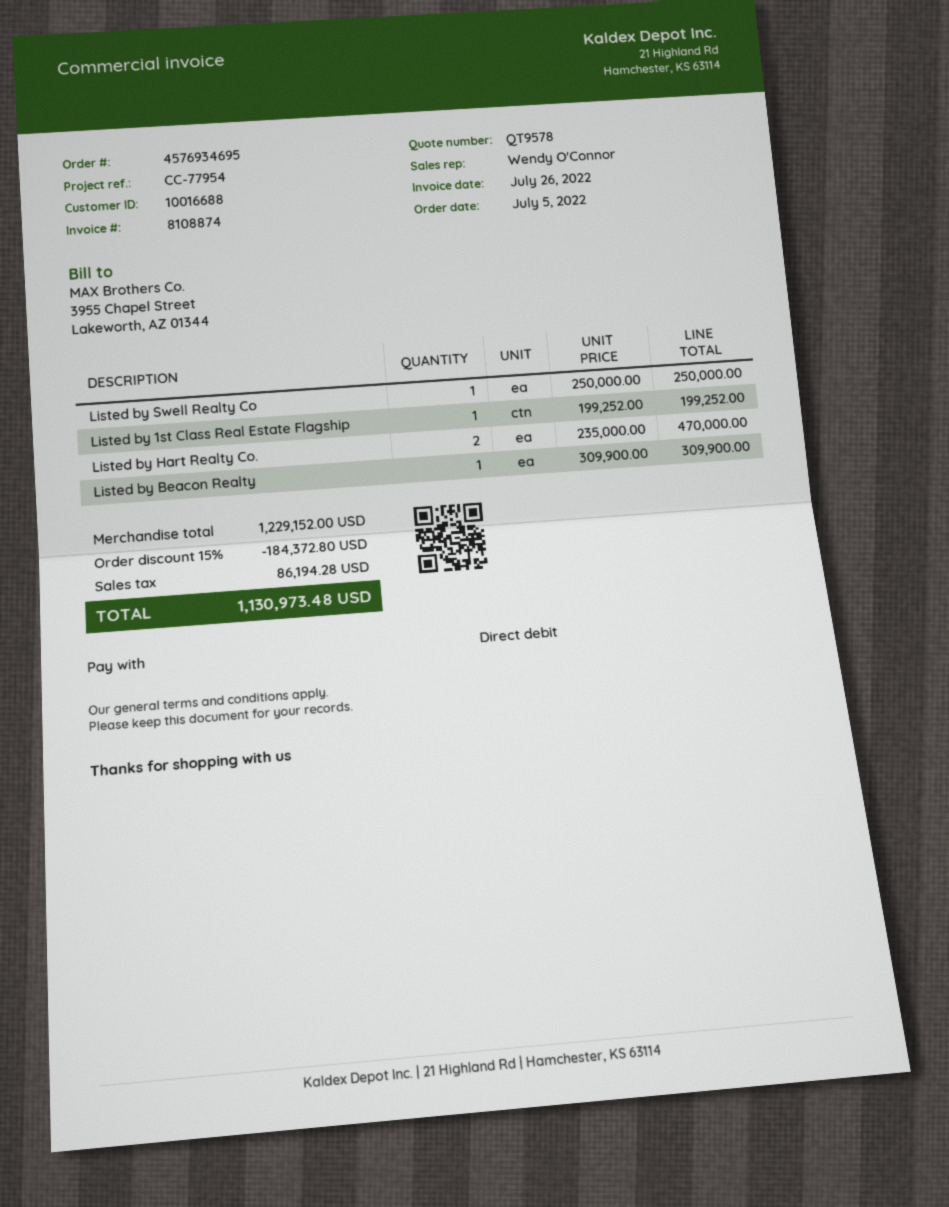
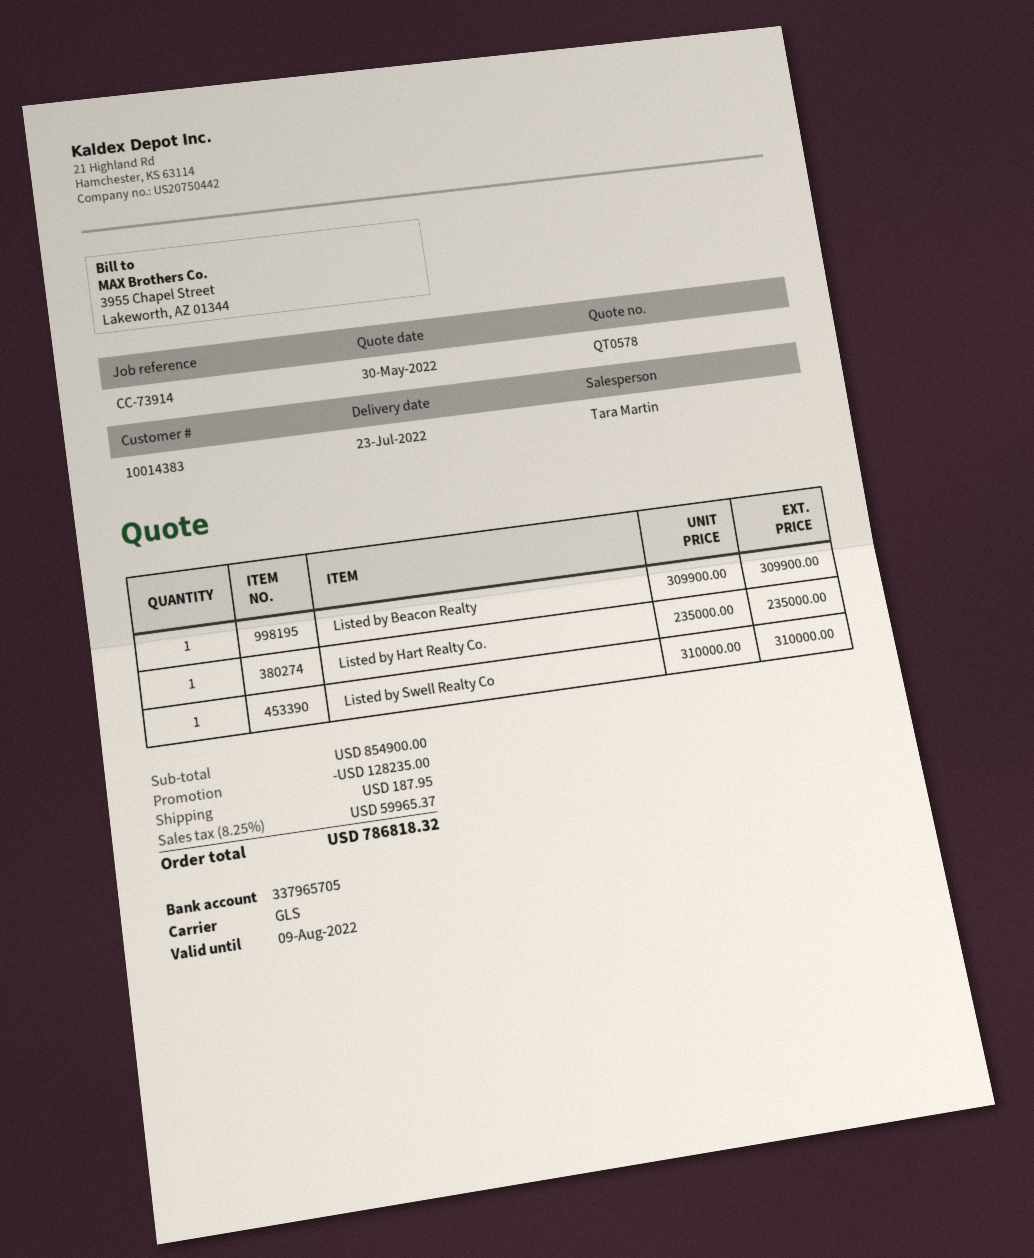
quote number: QT9578 -> QT0578
customer number: 10016688 -> 10014383
reference: CC-77954 -> CC-73914
sales rep: Wendy O'Connor -> Tara Martin
Listed by Swell Realty Co: 1 x 250000.00 = 250000.00 -> 1 x 310000.00 = 310000.00
Listed by 1st Class Real Estate Flagship: 1 x 199252.00 = 199252.00 -> none
Listed by Hart Realty Co.: 2 x 235000.00 = 470000.00 -> 1 x 235000.00 = 235000.00
subtotal: 1229152.00 -> 854900.00
discount: 184372.80 -> 128235.00
shipping: none -> 187.95
tax: 86194.28 -> 59965.37
total: 1130973.48 -> 786818.32

